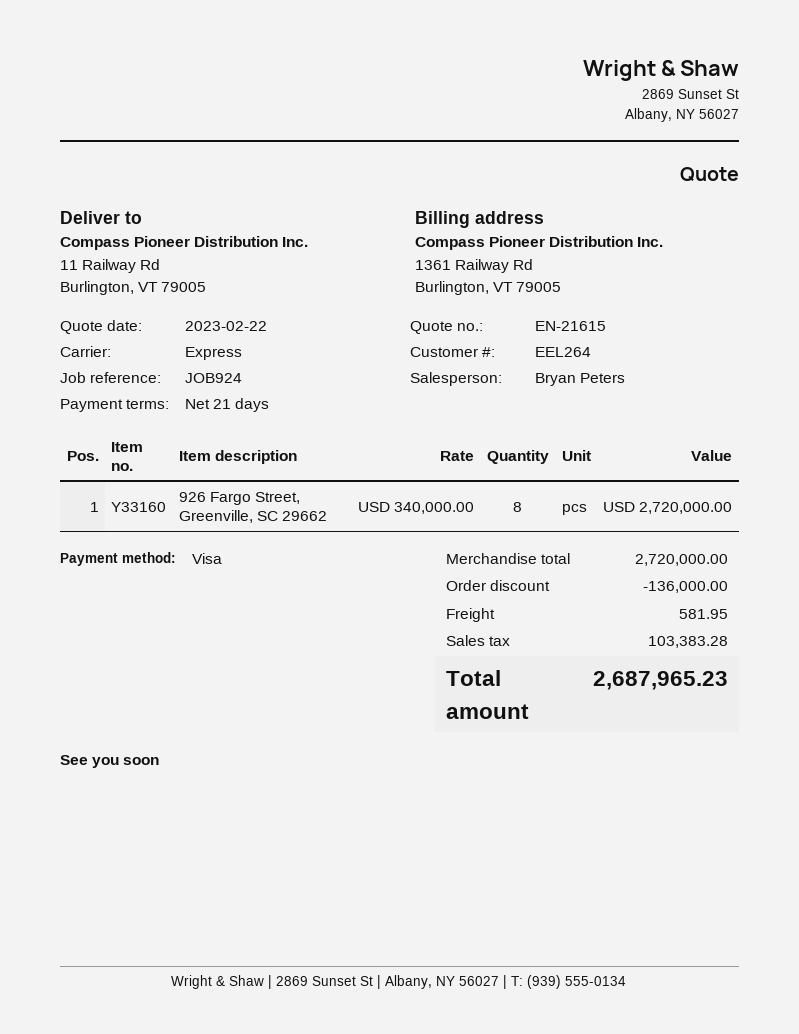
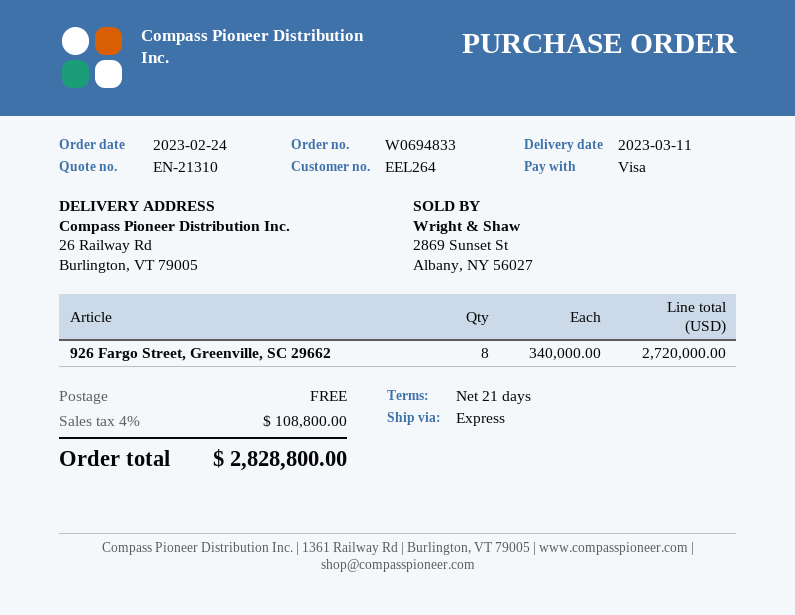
quote number: EN-21615 -> EN-21310
ship to: 11 Railway Rd, Burlington, VT 79005 -> 26 Railway Rd, Burlington, VT 79005
discount: 136000.00 -> none
shipping: 581.95 -> 0.00
tax: 103383.28 -> 108800.00
total: 2687965.23 -> 2828800.00

